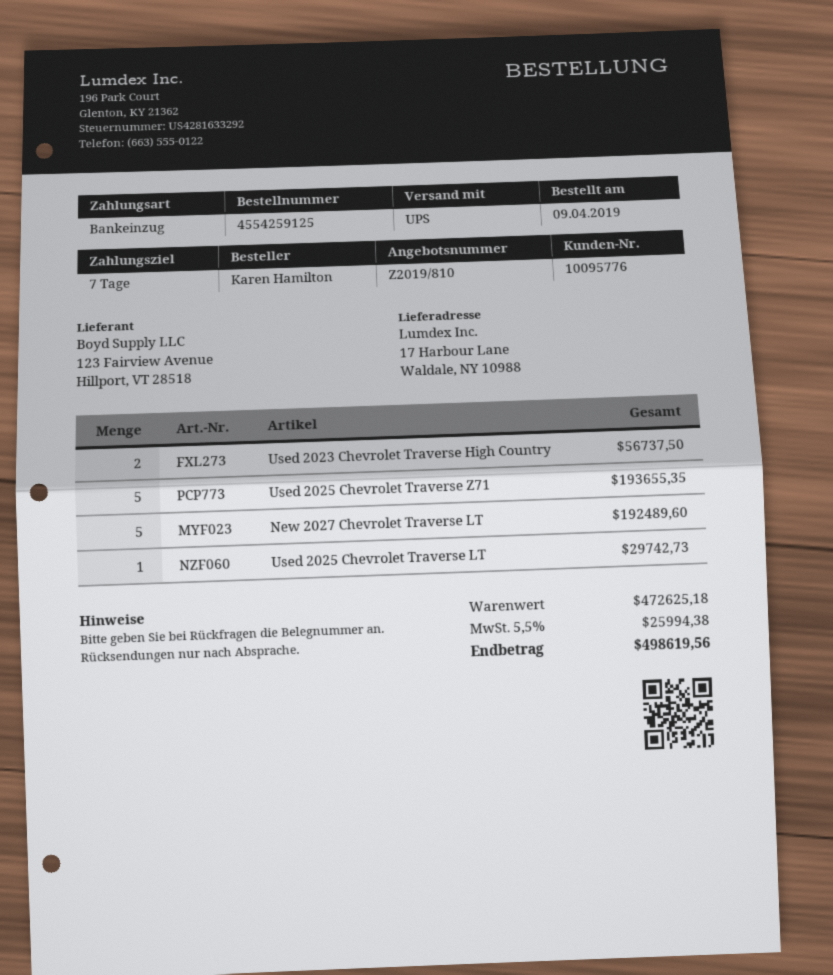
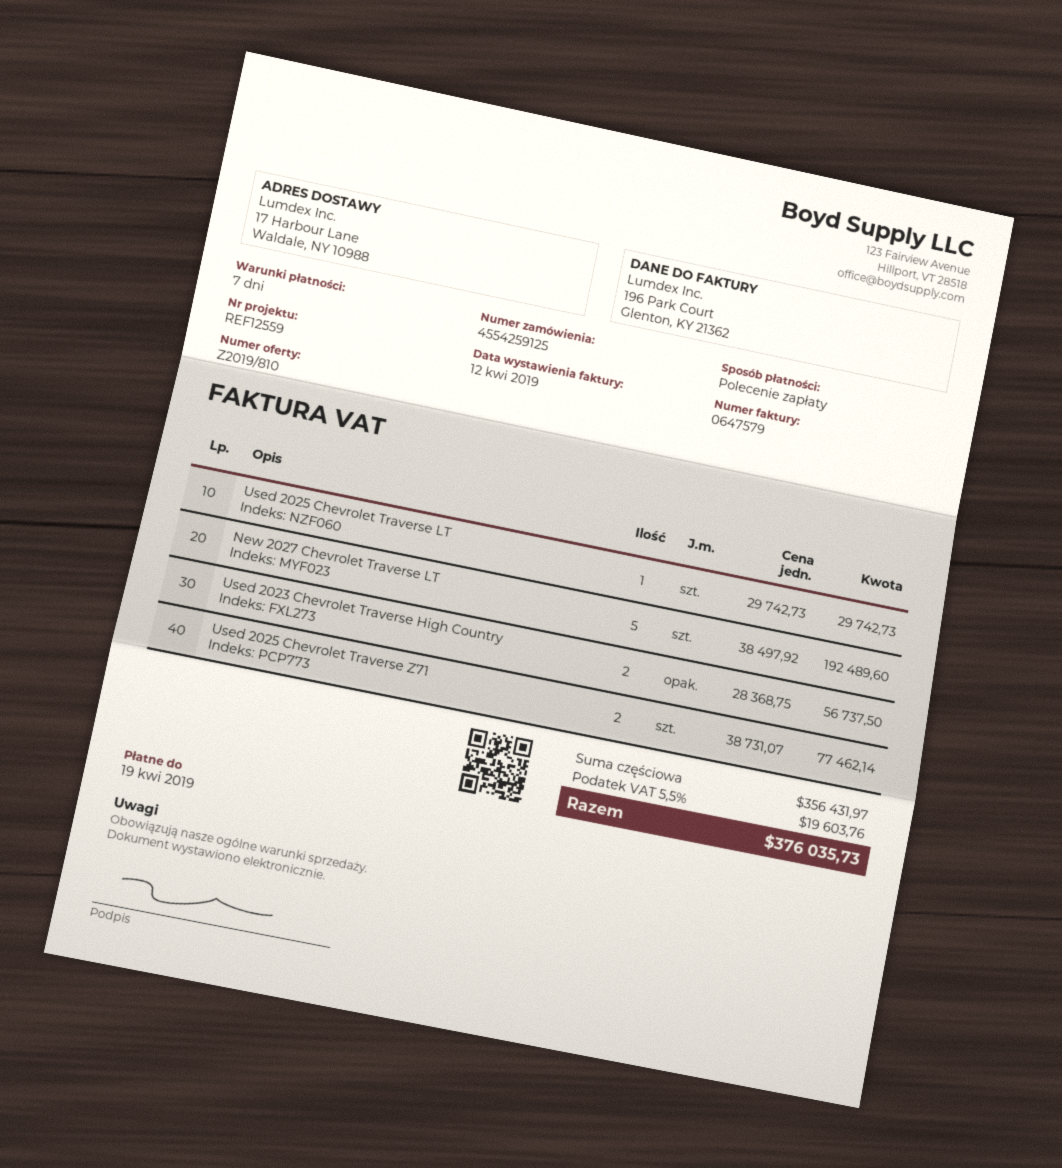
Used 2025 Chevrolet Traverse Z71: 5 for 193655.35 -> 2 for 77462.14
subtotal: 472625.18 -> 356431.97
tax: 5.5% = 25994.38 -> 5.5% = 19603.76
total: 498619.56 -> 376035.73

